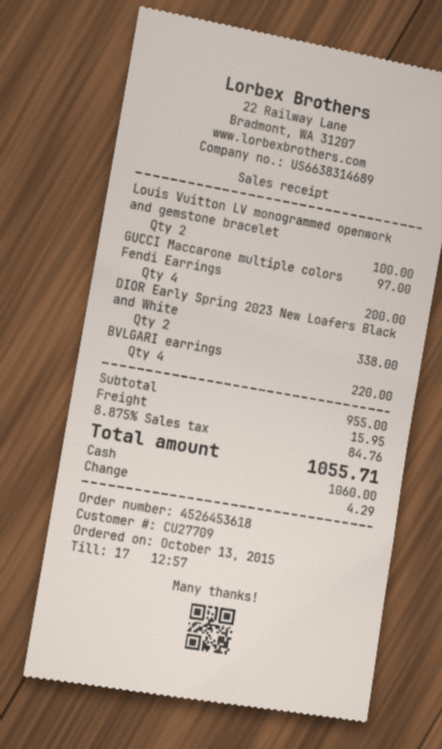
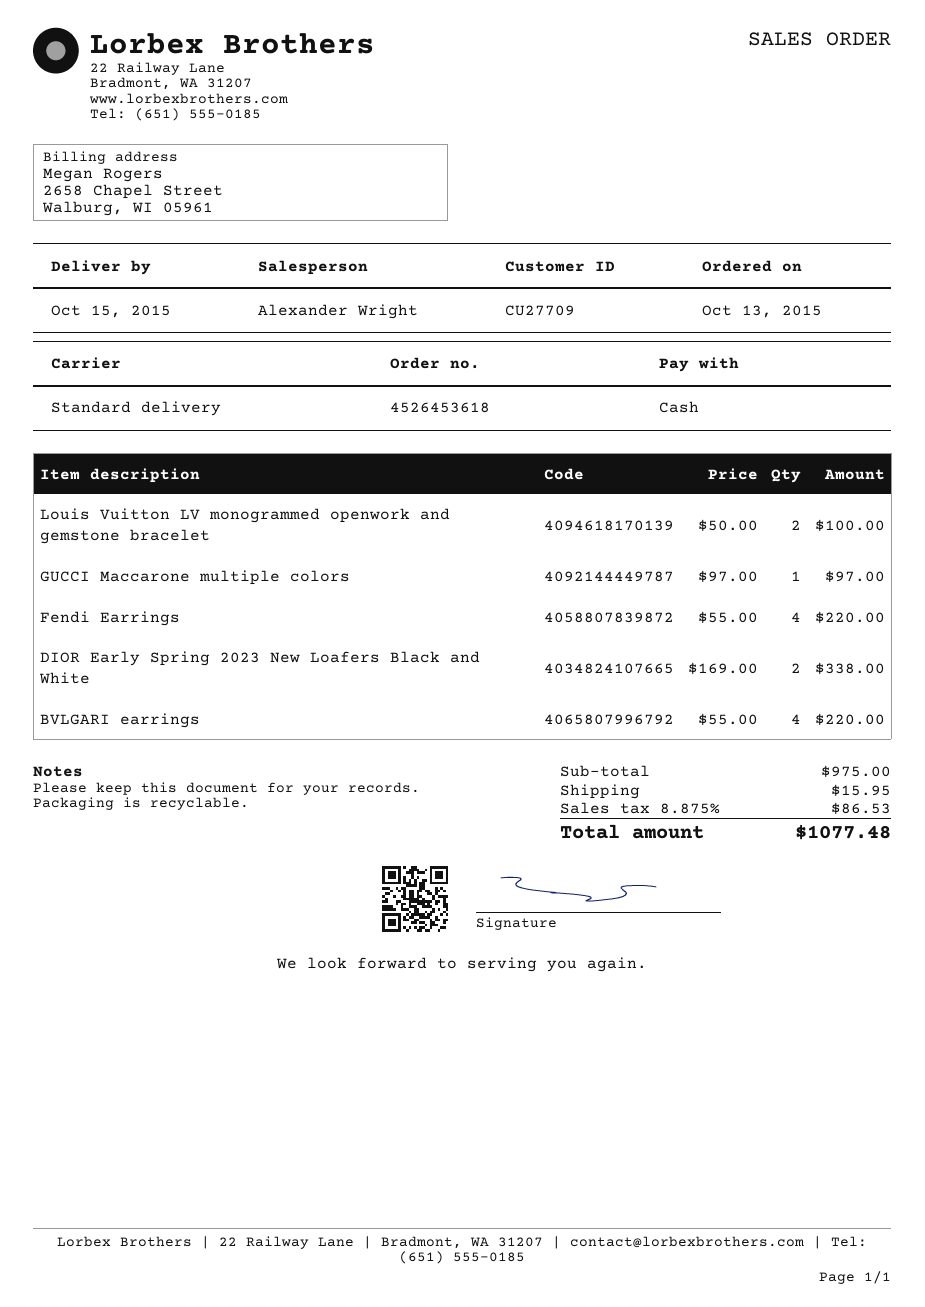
Fendi Earrings: 4 for 200.00 -> 4 for 220.00
subtotal: 955.00 -> 975.00
tax: 8.875% = 84.76 -> 8.875% = 86.53
total: 1055.71 -> 1077.48

